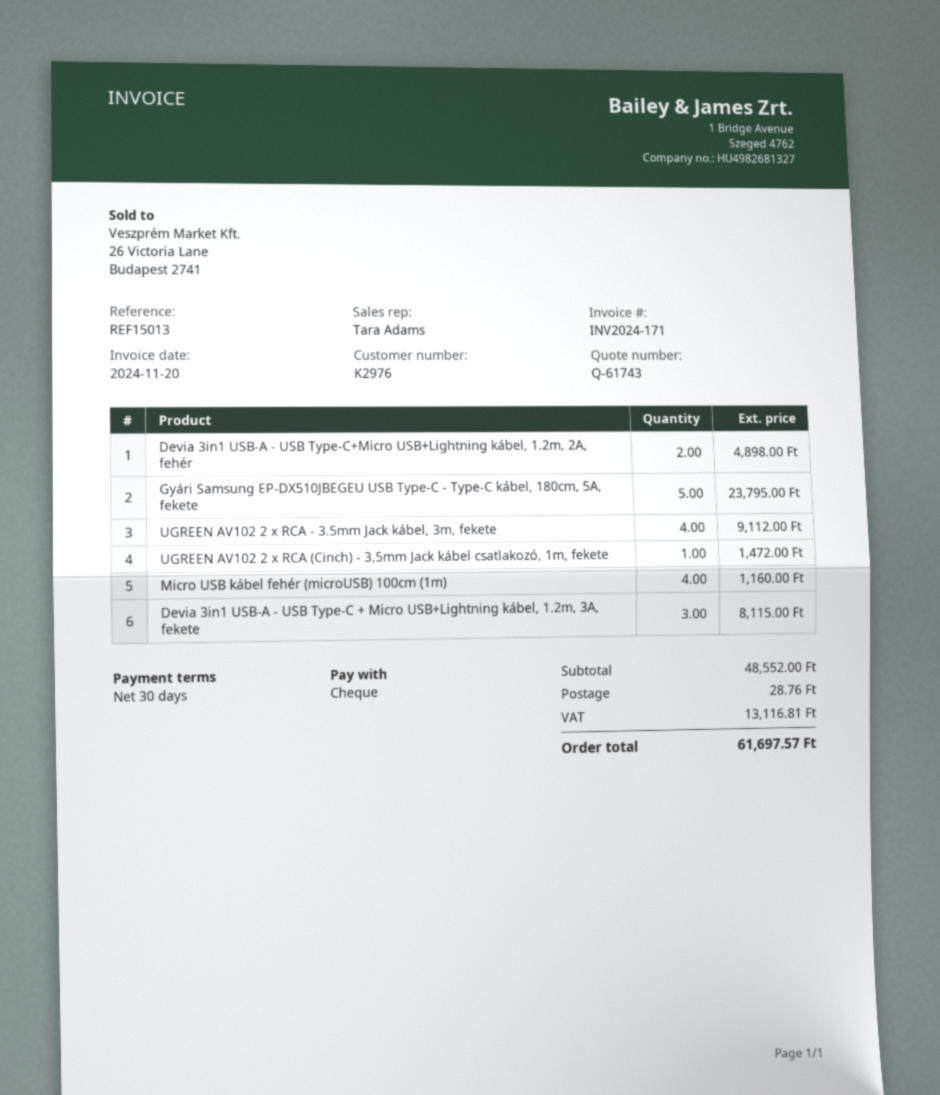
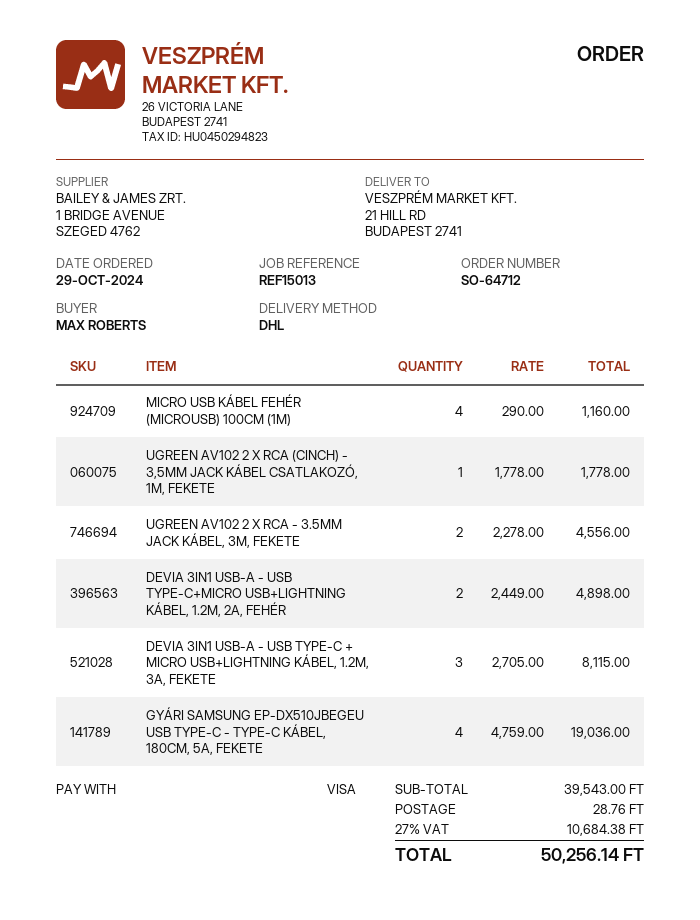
payment method: cheque -> Visa
Gyári Samsung EP-DX510JBEGEU USB Type-C - Type-C kábel, 180cm, 5A, fekete: 5 for 23795.00 -> 4 for 19036.00
UGREEN AV102 2 x RCA - 3.5mm Jack kábel, 3m, fekete: 4 for 9112.00 -> 2 for 4556.00
UGREEN AV102 2 x RCA (Cinch) - 3,5mm Jack kábel csatlakozó, 1m, fekete: 1 for 1472.00 -> 1 for 1778.00
subtotal: 48552.00 -> 39543.00
tax: 13116.81 -> 10684.38
total: 61697.57 -> 50256.14

